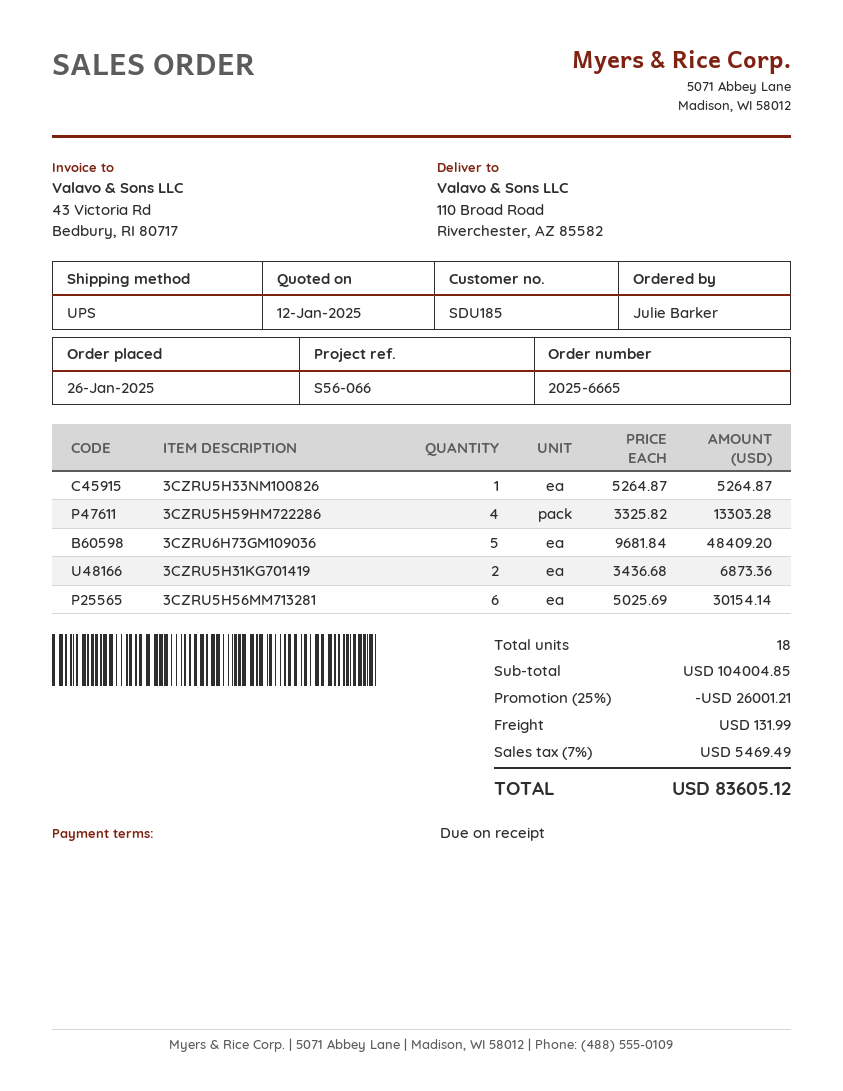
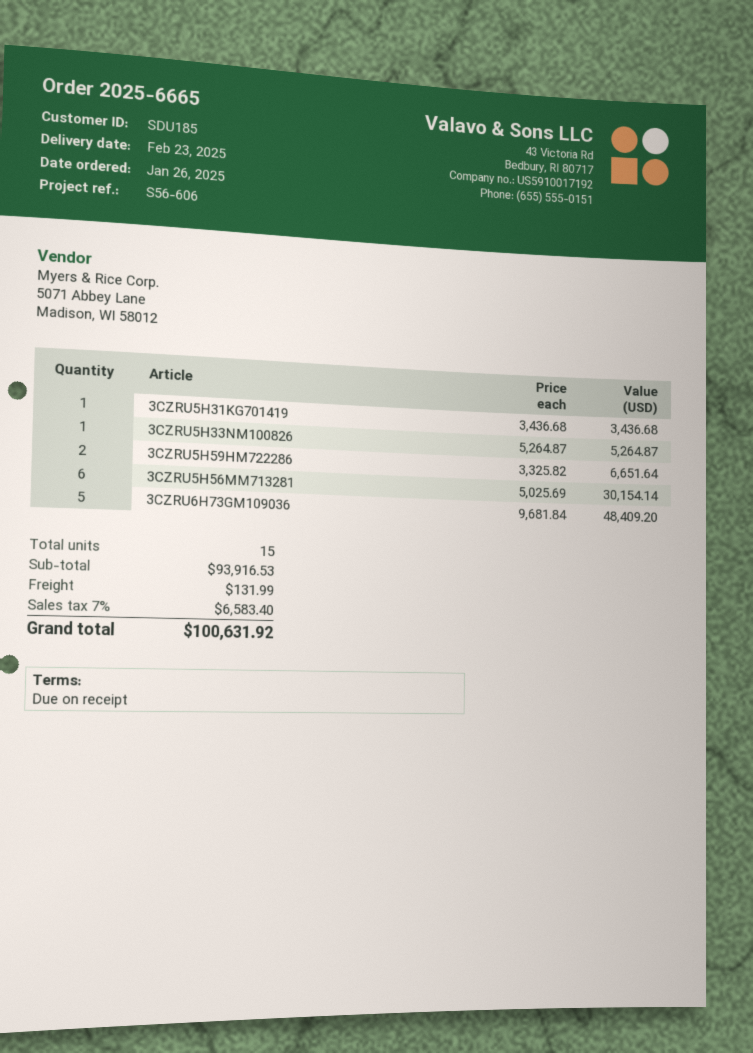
reference: S56-066 -> S56-606
3CZRU5H59HM722286: 4 x 3325.82 = 13303.28 -> 2 x 3325.82 = 6651.64
3CZRU5H31KG701419: 2 x 3436.68 = 6873.36 -> 1 x 3436.68 = 3436.68
total quantity: 18 -> 15
subtotal: 104004.85 -> 93916.53
discount: 25% = 26001.21 -> none
tax: 7% = 5469.49 -> 7% = 6583.40
total: 83605.12 -> 100631.92

